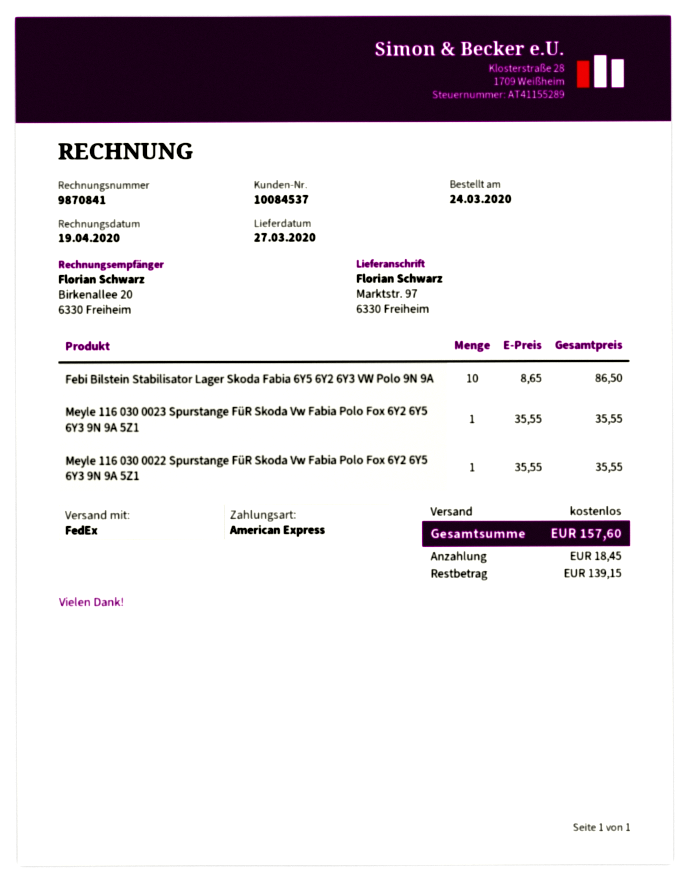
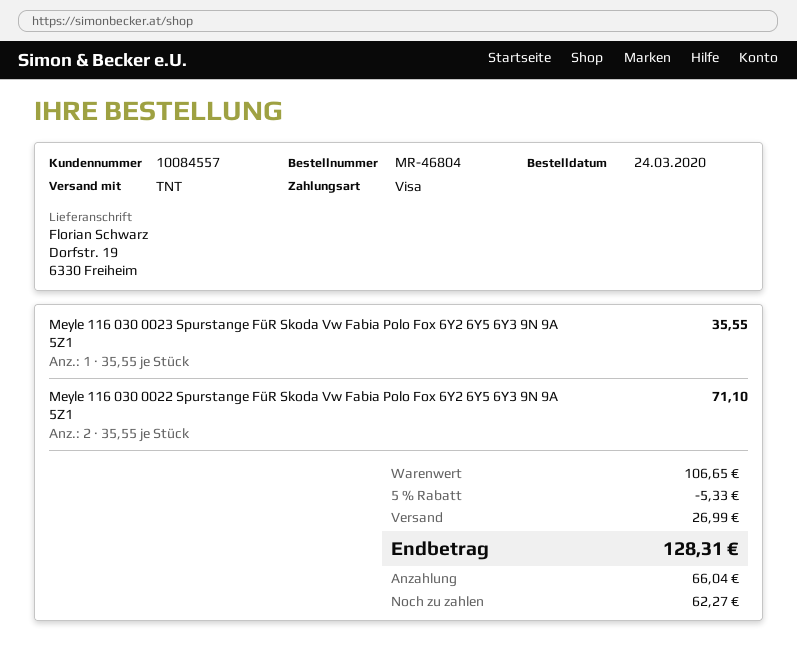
customer number: 10084537 -> 10084557
payment method: American Express -> Visa
shipping method: FedEx -> TNT
ship to: Marktstr. 97, 6330 Freiheim -> Dorfstr. 19, 6330 Freiheim
Febi Bilstein Stabilisator Lager Skoda Fabia 6Y5 6Y2 6Y3 VW Polo 9N 9A: 10 x 8.65 = 86.50 -> none
Meyle 116 030 0022 Spurstange FüR Skoda Vw Fabia Polo Fox 6Y2 6Y5 6Y3 9N 9A 5Z1: 1 x 35.55 = 35.55 -> 2 x 35.55 = 71.10
discount: none -> 5% = 5.33
shipping: 0.00 -> 26.99
total: 157.60 -> 128.31
deposit: 18.45 -> 66.04
balance: 139.15 -> 62.27

